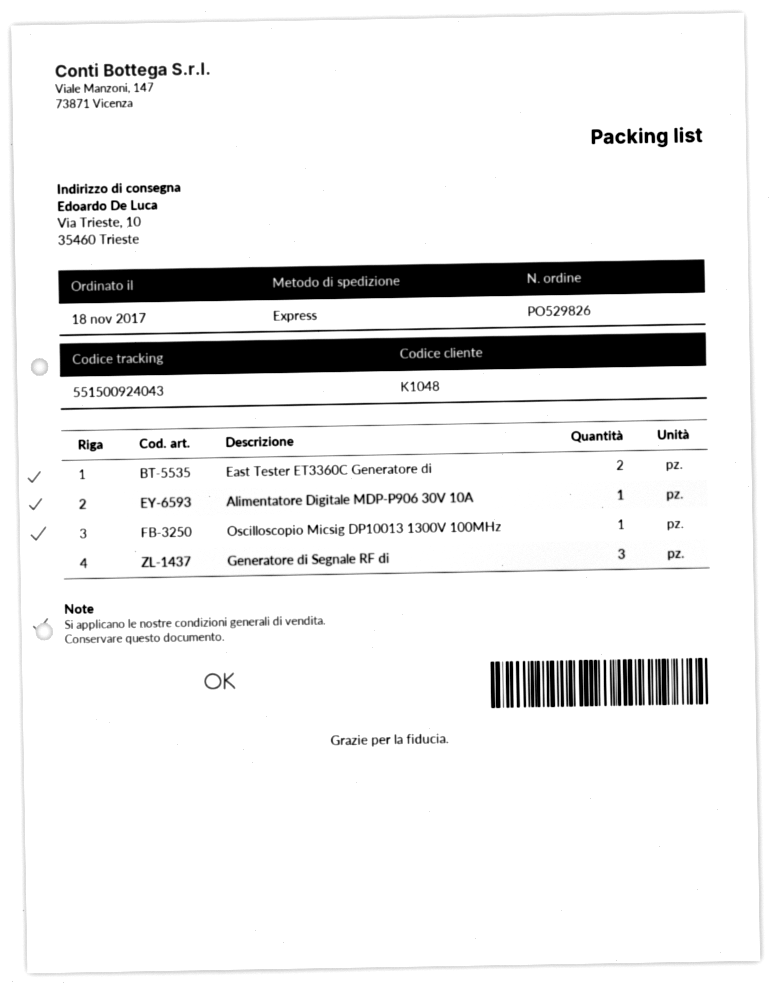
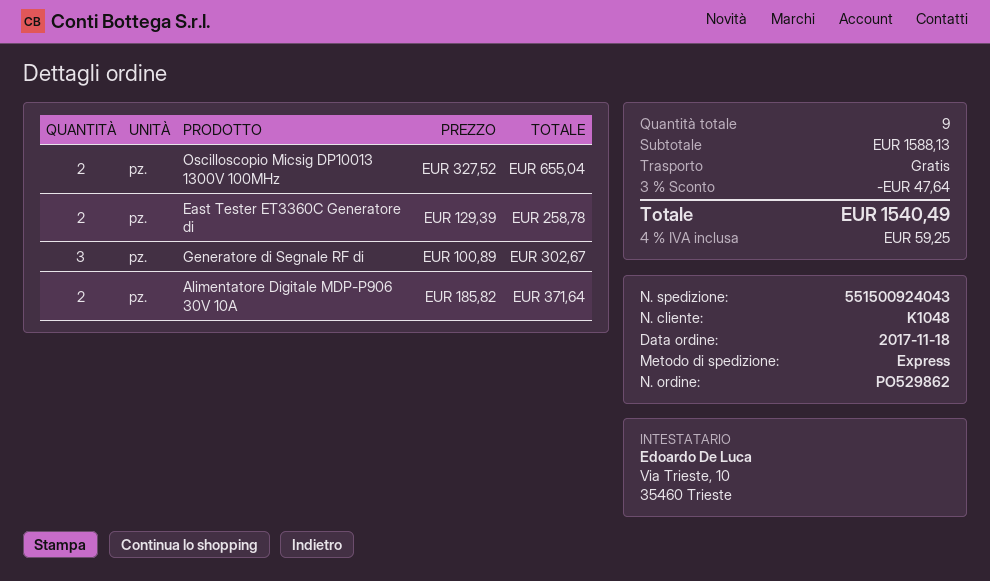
order number: PO529826 -> PO529862
Alimentatore Digitale MDP-P906 30V 10A: 1 -> 2
Oscilloscopio Micsig DP10013 1300V 100MHz: 1 -> 2

